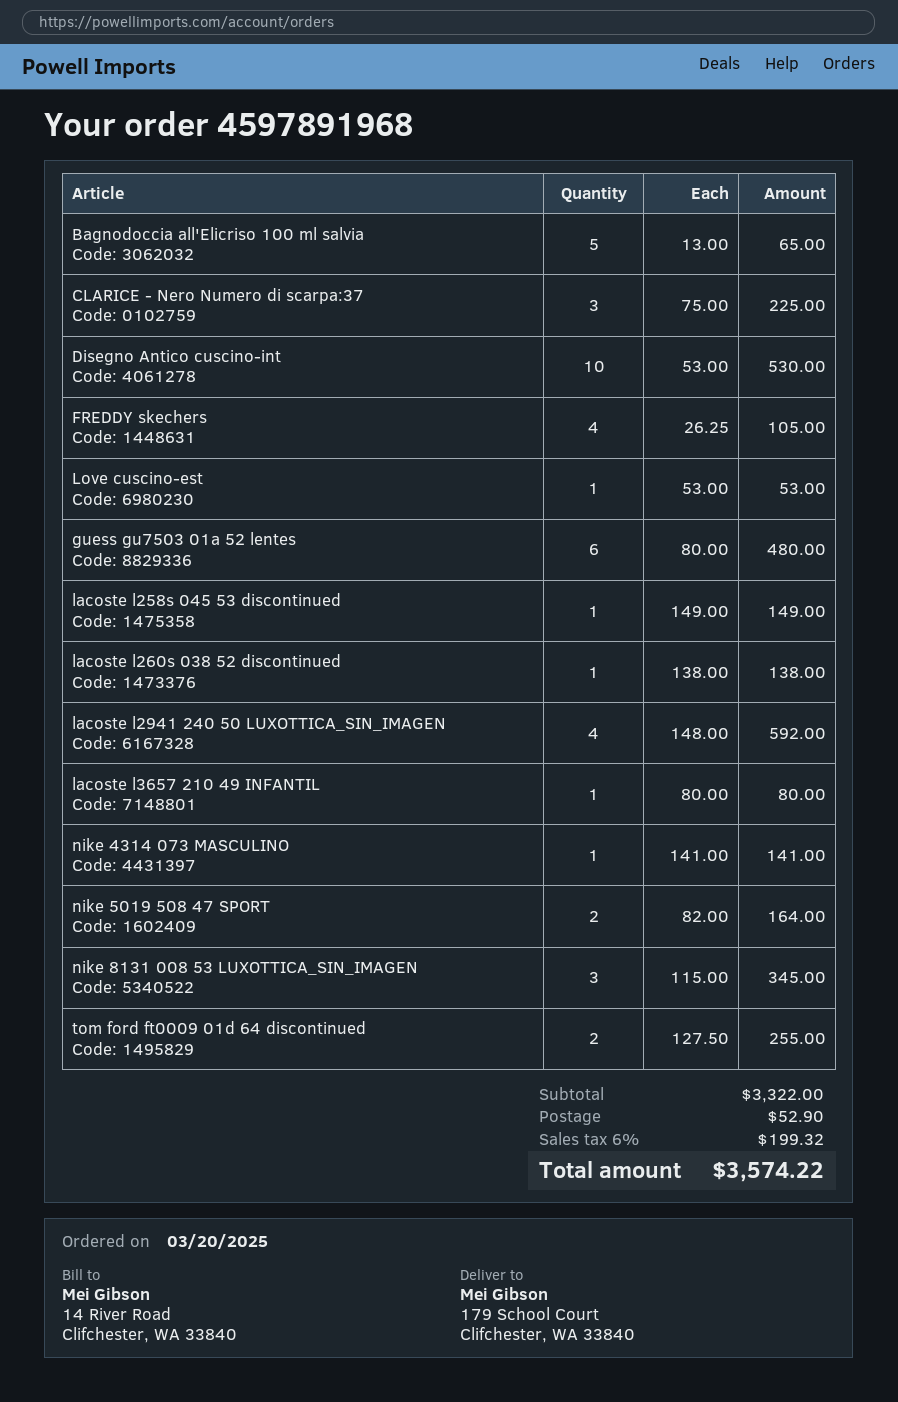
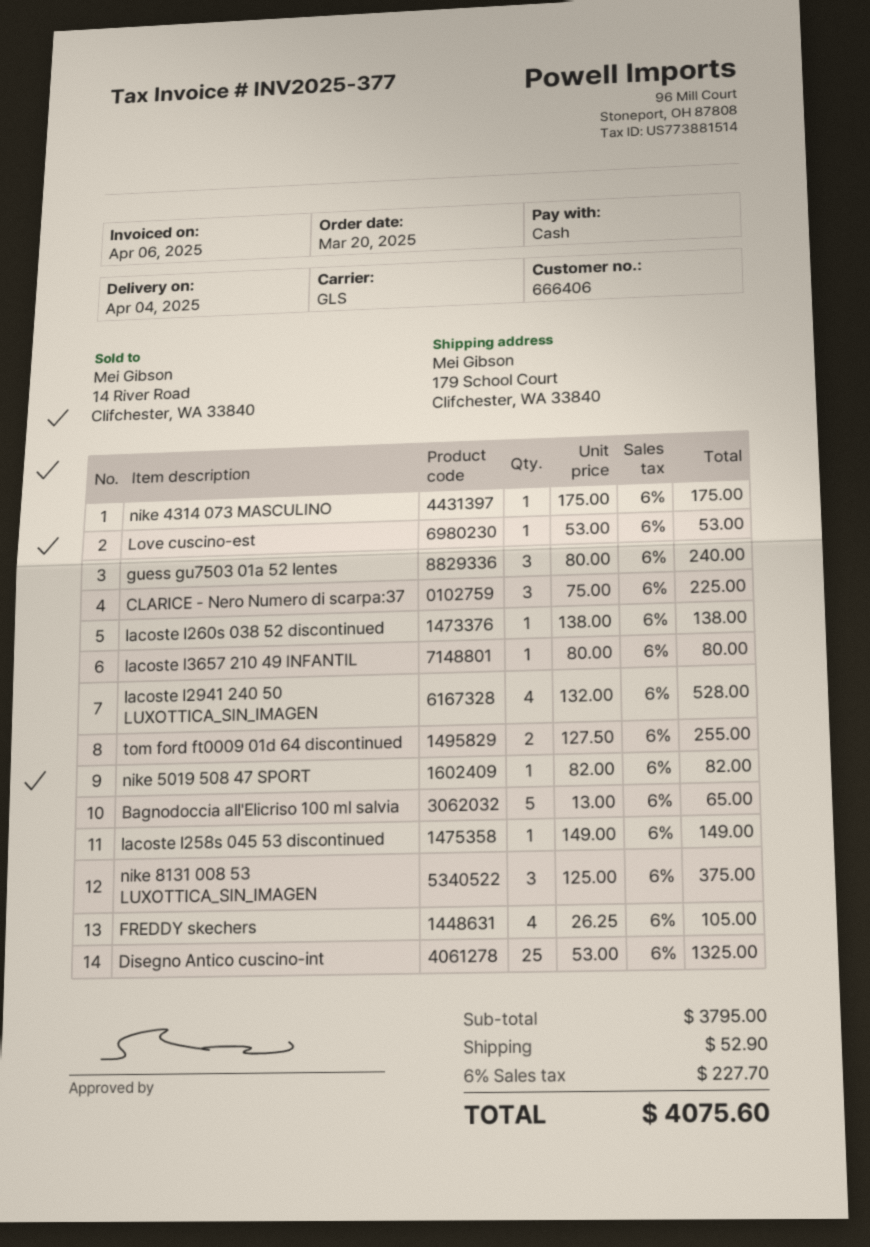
Disegno Antico cuscino-int: 10 x 53.00 = 530.00 -> 25 x 53.00 = 1325.00
guess gu7503 01a 52 lentes: 6 x 80.00 = 480.00 -> 3 x 80.00 = 240.00
lacoste l2941 240 50 LUXOTTICA_SIN_IMAGEN: 4 x 148.00 = 592.00 -> 4 x 132.00 = 528.00
nike 4314 073 MASCULINO: 1 x 141.00 = 141.00 -> 1 x 175.00 = 175.00
nike 5019 508 47 SPORT: 2 x 82.00 = 164.00 -> 1 x 82.00 = 82.00
nike 8131 008 53 LUXOTTICA_SIN_IMAGEN: 3 x 115.00 = 345.00 -> 3 x 125.00 = 375.00
subtotal: 3322.00 -> 3795.00
tax: 6% = 199.32 -> 6% = 227.70
total: 3574.22 -> 4075.60

